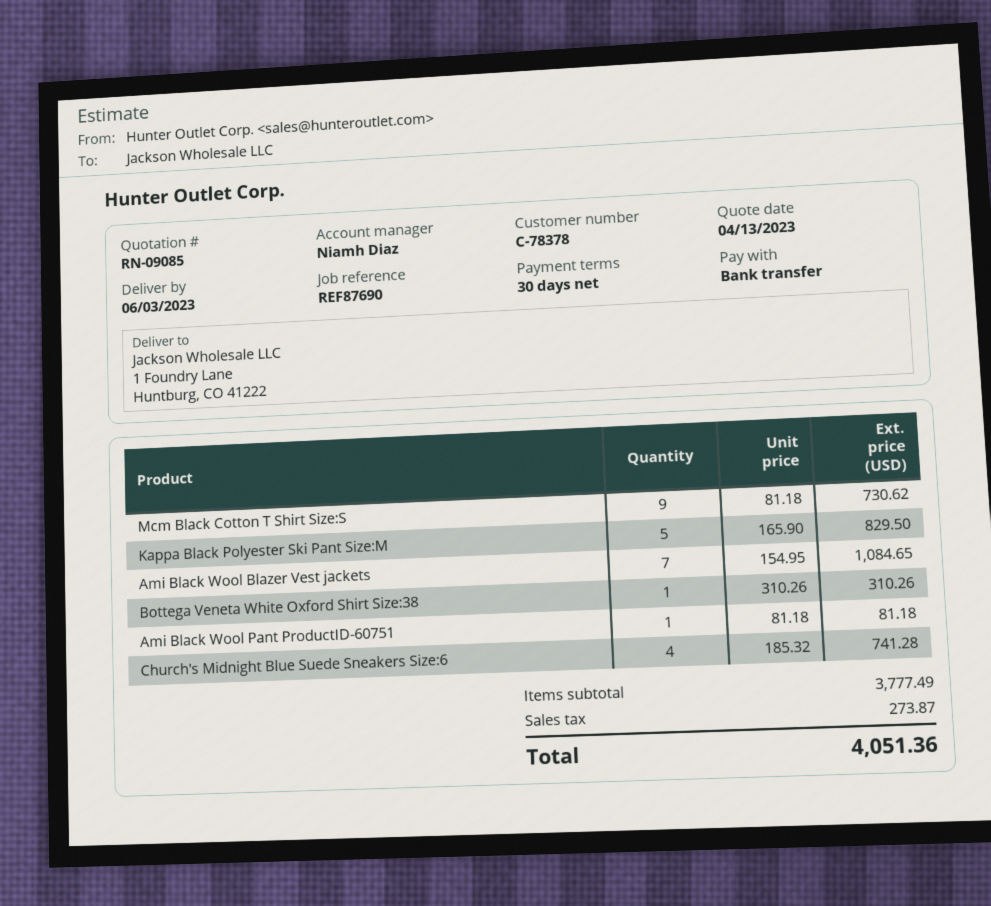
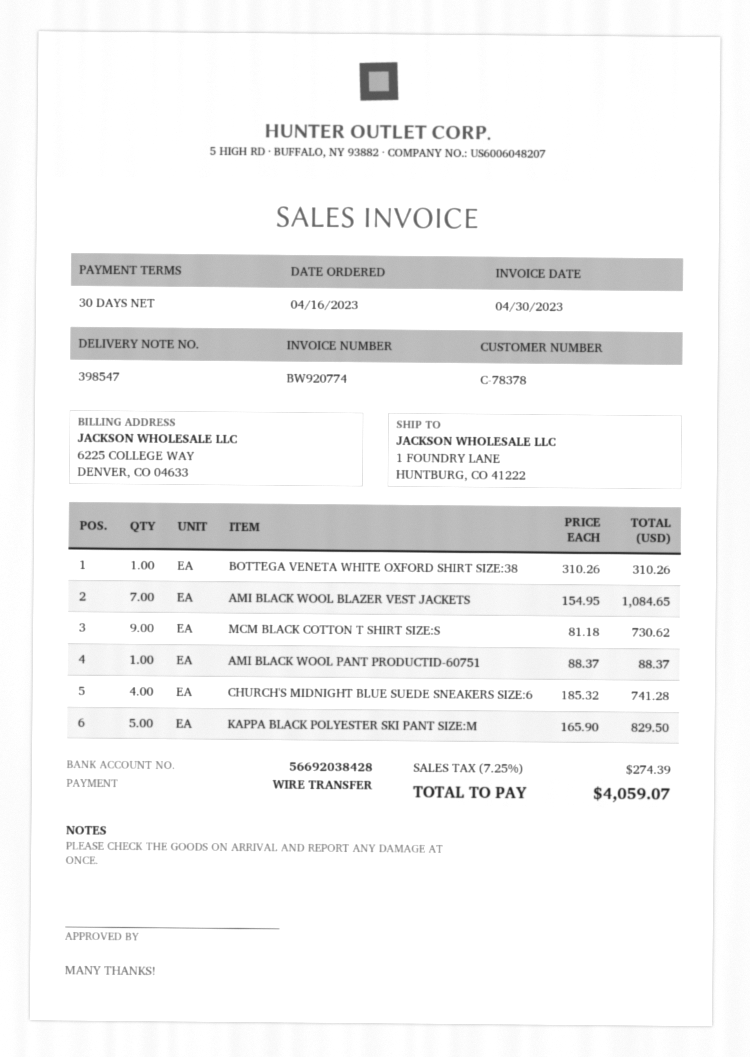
Ami Black Wool Pant ProductID-60751: 1 x 81.18 = 81.18 -> 1 x 88.37 = 88.37
tax: 273.87 -> 274.39
total: 4051.36 -> 4059.07

